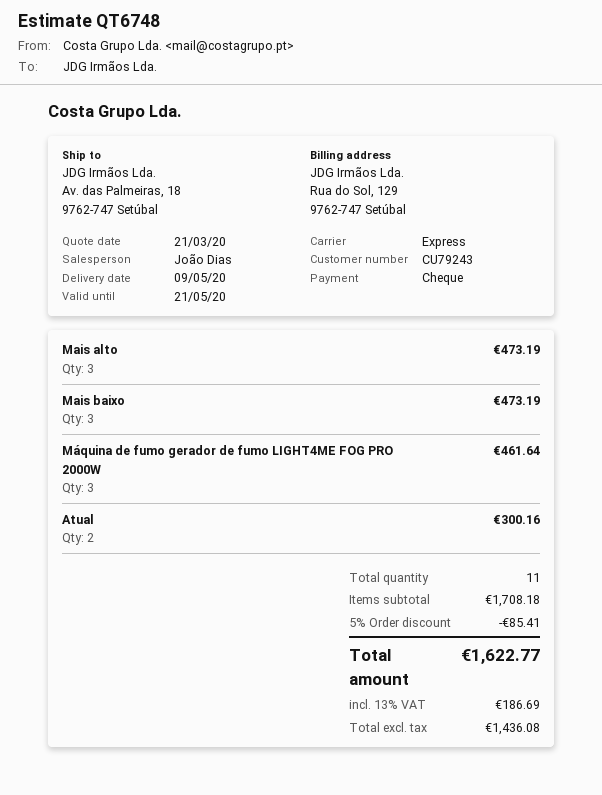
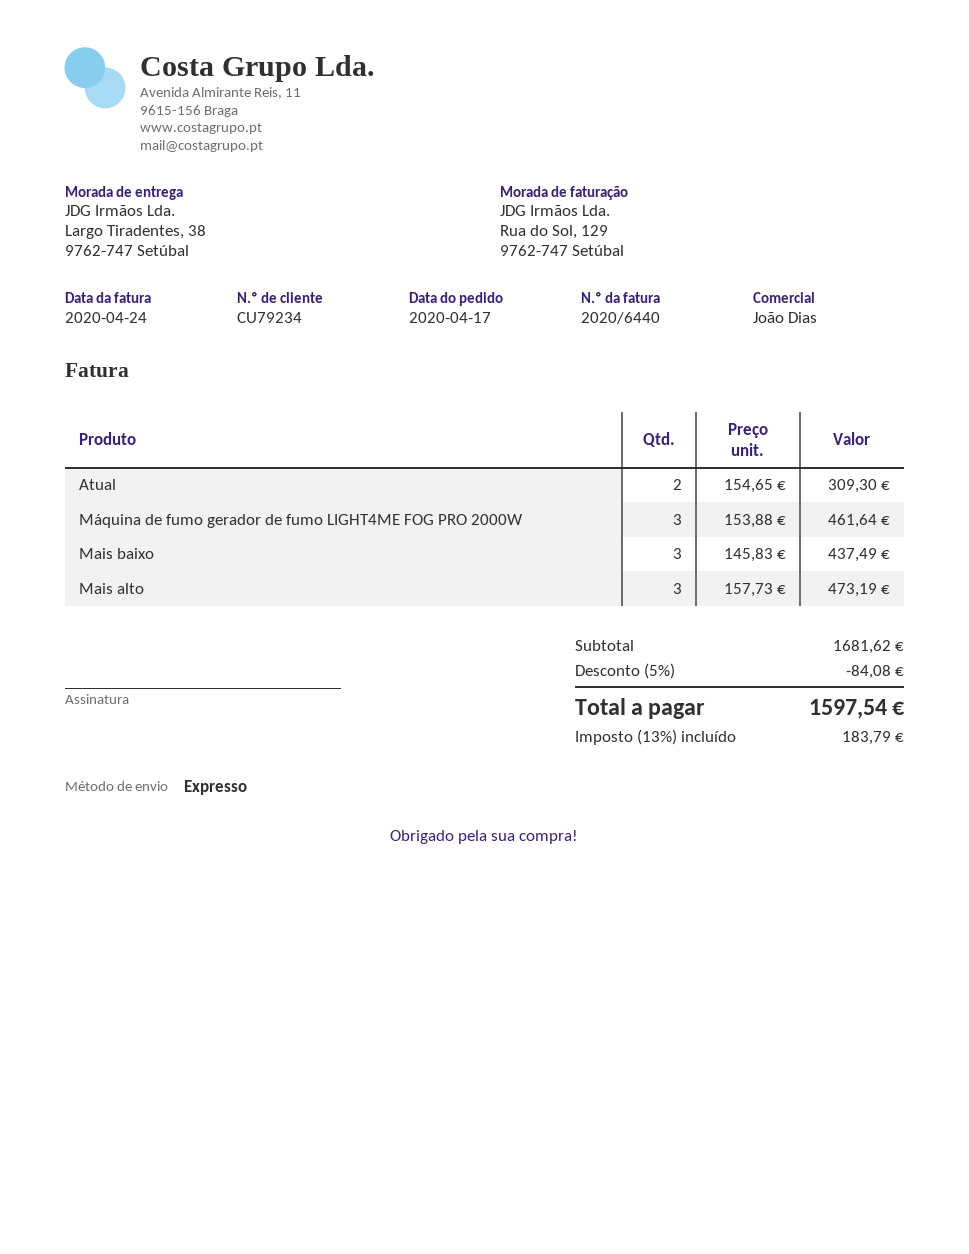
customer number: CU79243 -> CU79234
ship to: Av. das Palmeiras, 18, 9762-747 Setúbal -> Largo Tiradentes, 38, 9762-747 Setúbal
Mais baixo: 3 for 473.19 -> 3 for 437.49
Atual: 2 for 300.16 -> 2 for 309.30
subtotal: 1708.18 -> 1681.62
discount: 5% = 85.41 -> 5% = 84.08
tax: 13% = 186.69 -> 13% = 183.79
total: 1622.77 -> 1597.54

